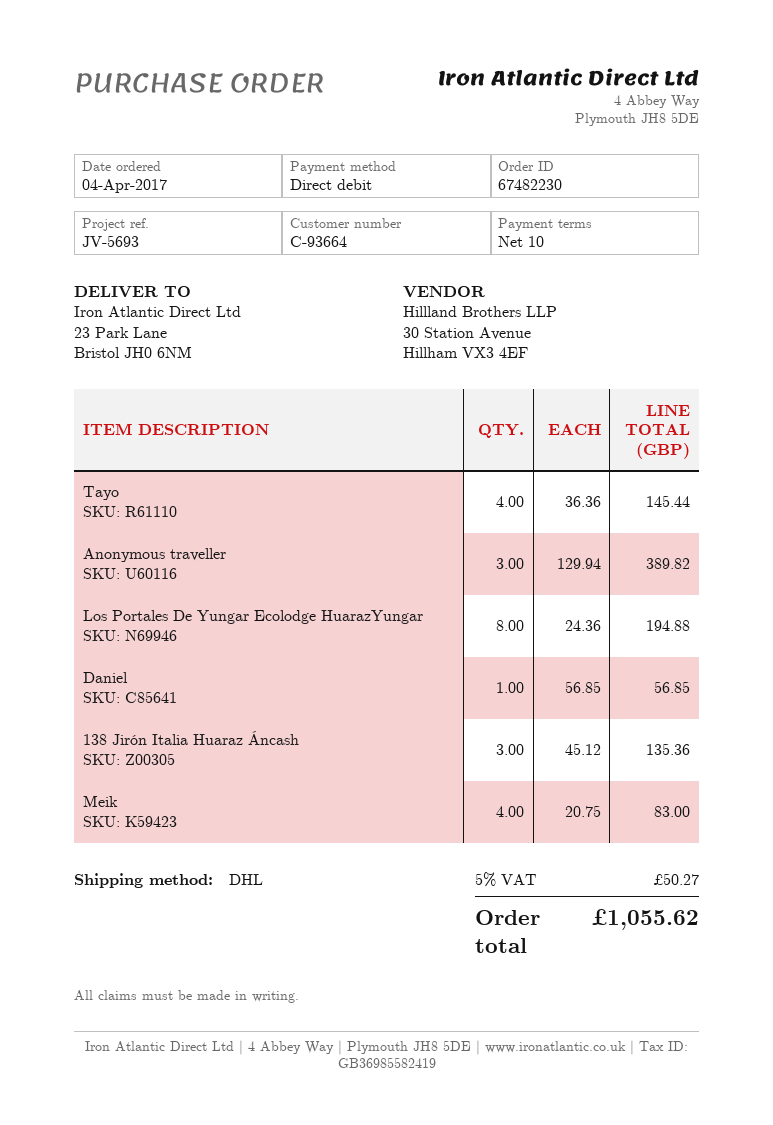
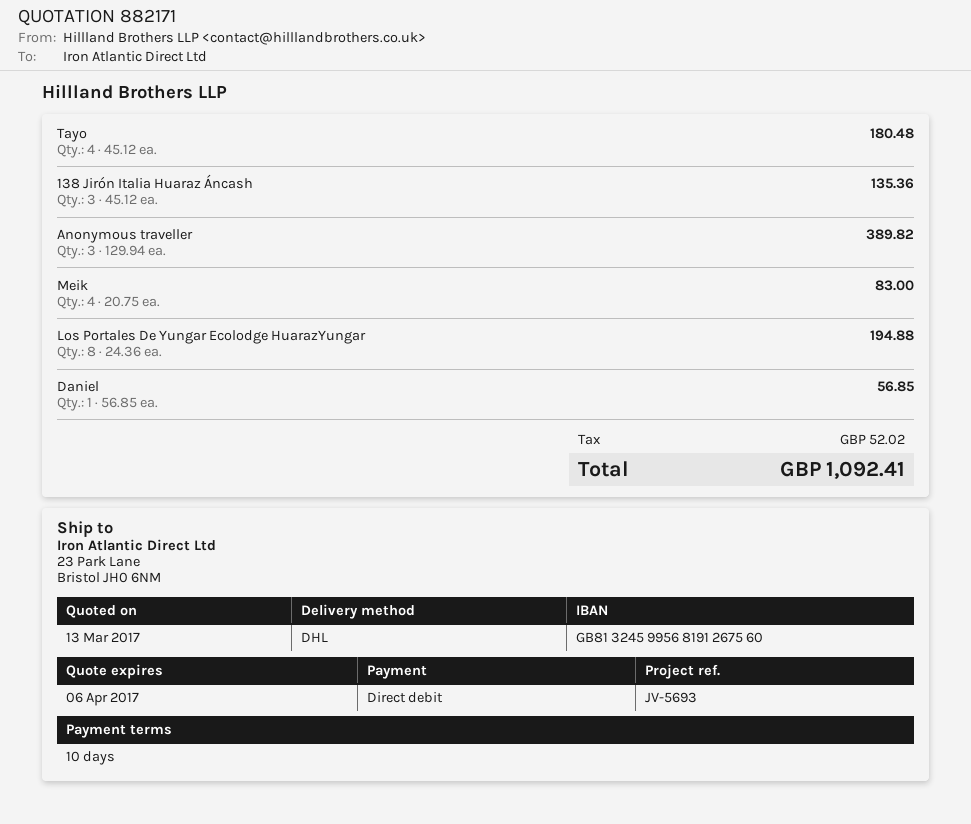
Tayo: 4 x 36.36 = 145.44 -> 4 x 45.12 = 180.48
tax: 50.27 -> 52.02
total: 1055.62 -> 1092.41

